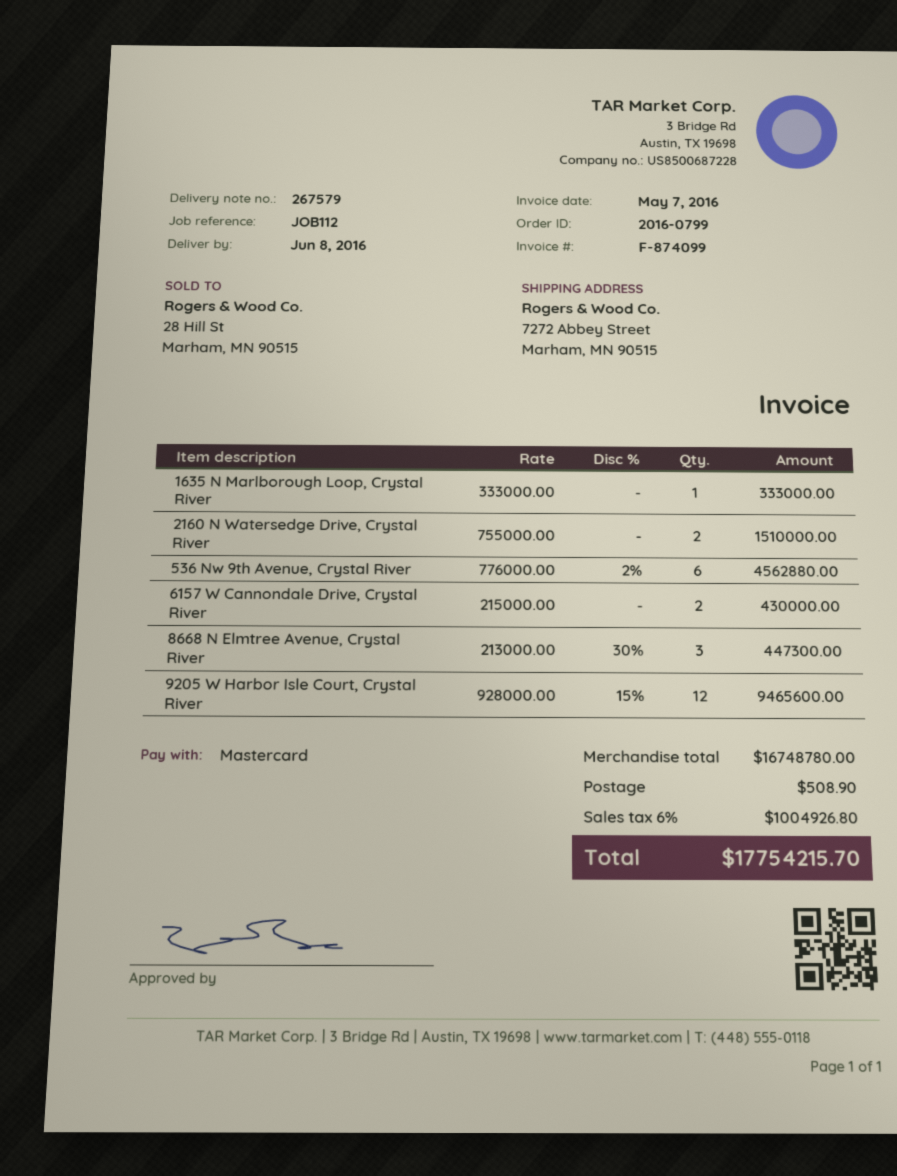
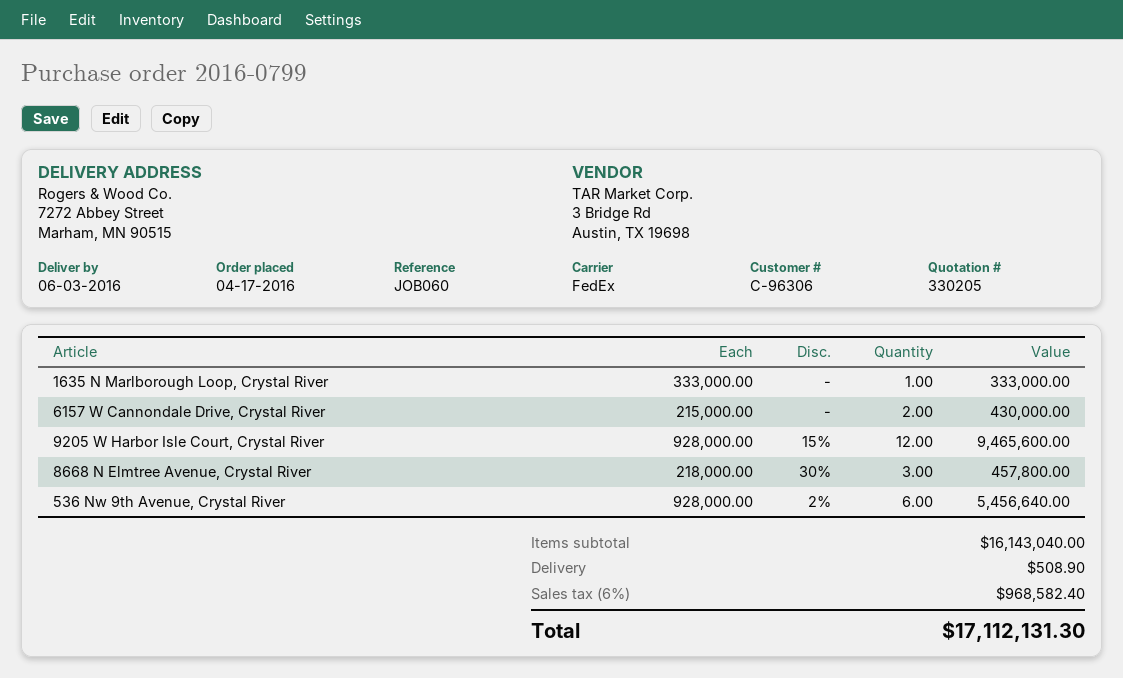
delivery date: 2016-06-08 -> 2016-06-03
reference: JOB112 -> JOB060
2160 N Watersedge Drive, Crystal River: 2 x 755000.00 = 1510000.00 -> none
536 Nw 9th Avenue, Crystal River: 6 x 776000.00 - 2% = 4562880.00 -> 6 x 928000.00 - 2% = 5456640.00
8668 N Elmtree Avenue, Crystal River: 3 x 213000.00 - 30% = 447300.00 -> 3 x 218000.00 - 30% = 457800.00
subtotal: 16748780.00 -> 16143040.00
tax: 6% = 1004926.80 -> 6% = 968582.40
total: 17754215.70 -> 17112131.30

